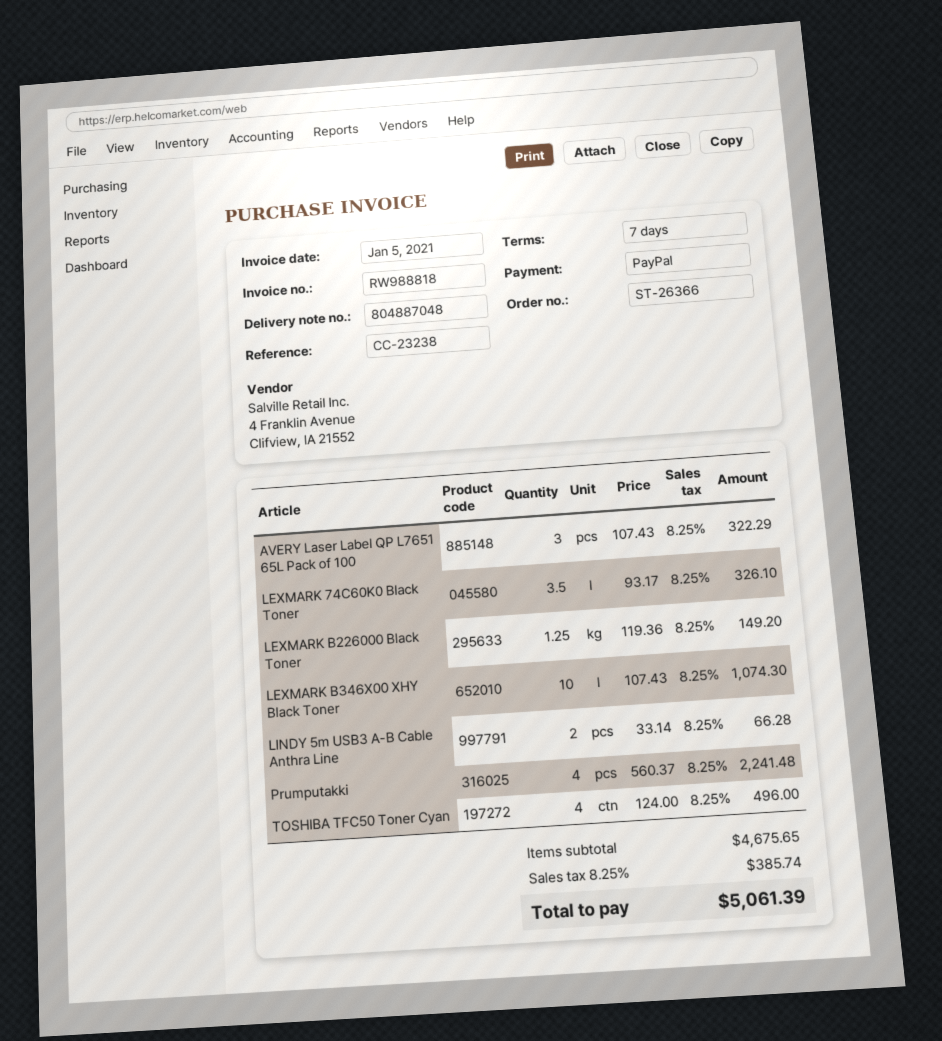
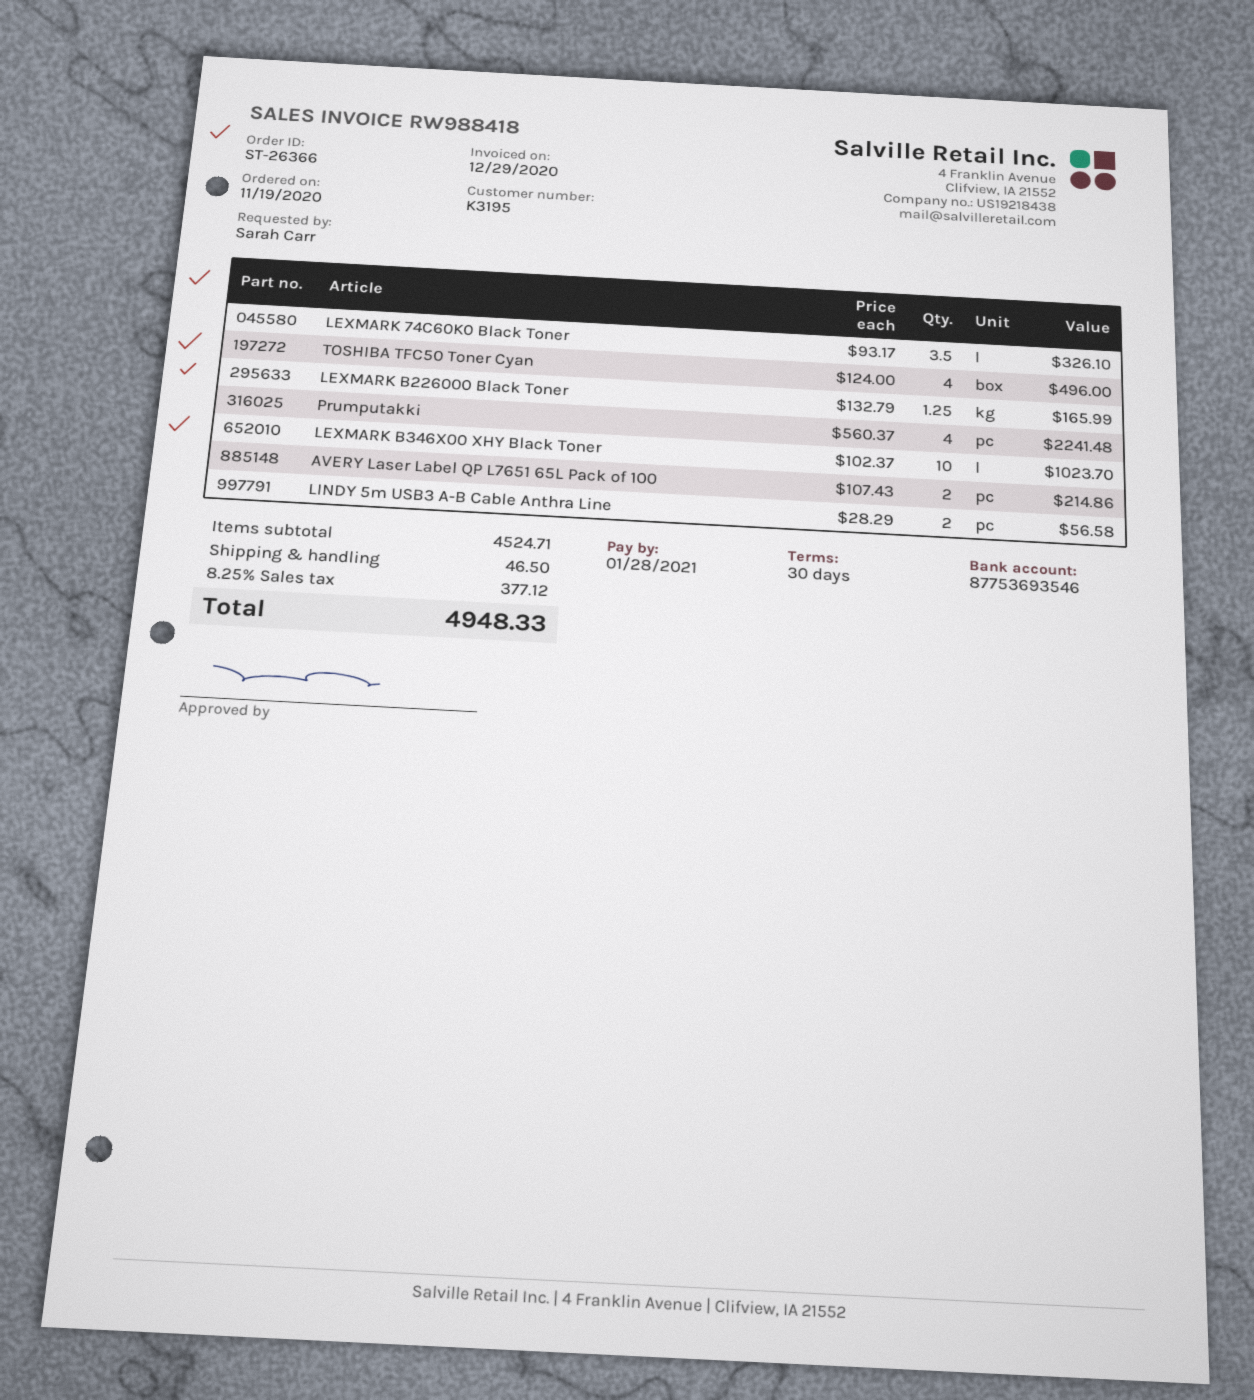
invoice number: RW988818 -> RW988418
invoice date: 2021-01-05 -> 2020-12-29
payment terms: 7 days -> 30 days
AVERY Laser Label QP L7651 65L Pack of 100: 3 x 107.43 = 322.29 -> 2 x 107.43 = 214.86
LEXMARK B226000 Black Toner: 1.25 x 119.36 = 149.20 -> 1.25 x 132.79 = 165.99
LEXMARK B346X00 XHY Black Toner: 10 x 107.43 = 1074.30 -> 10 x 102.37 = 1023.70
LINDY 5m USB3 A-B Cable Anthra Line: 2 x 33.14 = 66.28 -> 2 x 28.29 = 56.58
subtotal: 4675.65 -> 4524.71
shipping: none -> 46.50
tax: 8.25% = 385.74 -> 8.25% = 377.12
total: 5061.39 -> 4948.33

